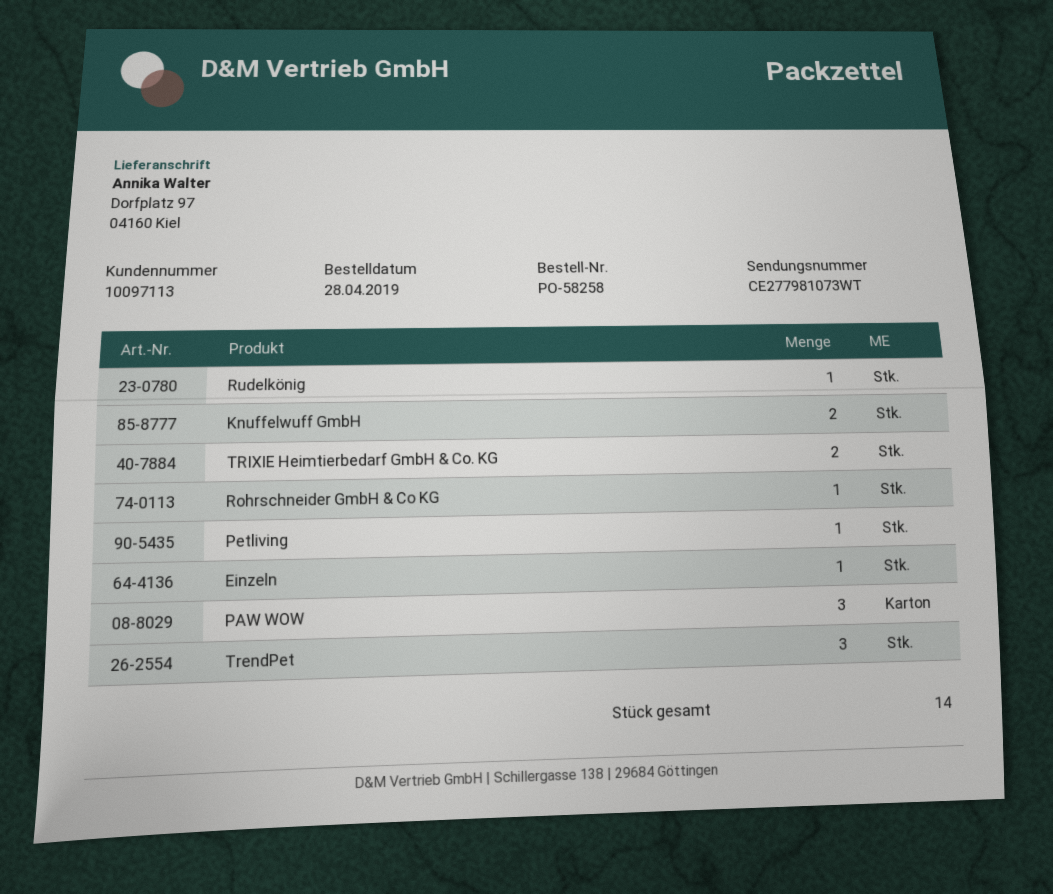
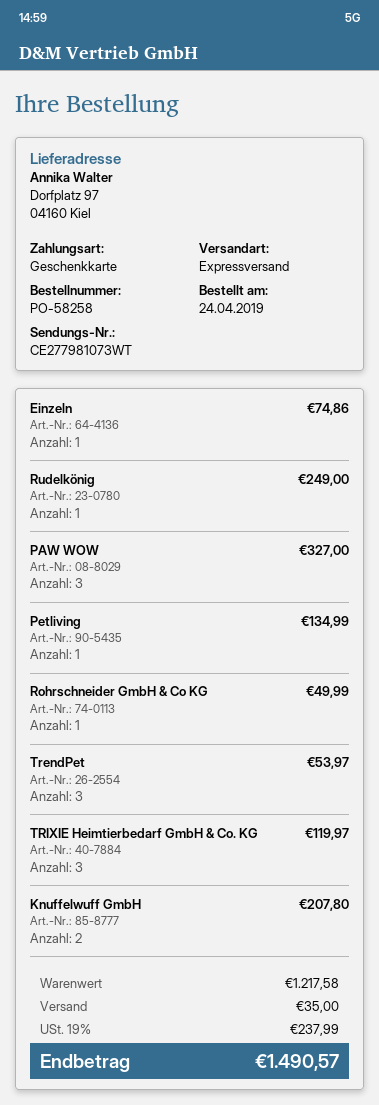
order date: 2019-04-28 -> 2019-04-24
TRIXIE Heimtierbedarf GmbH & Co. KG: 2 -> 3

